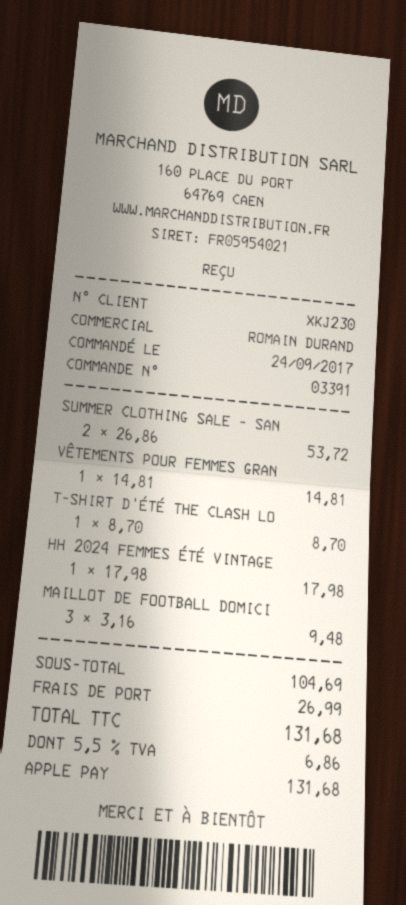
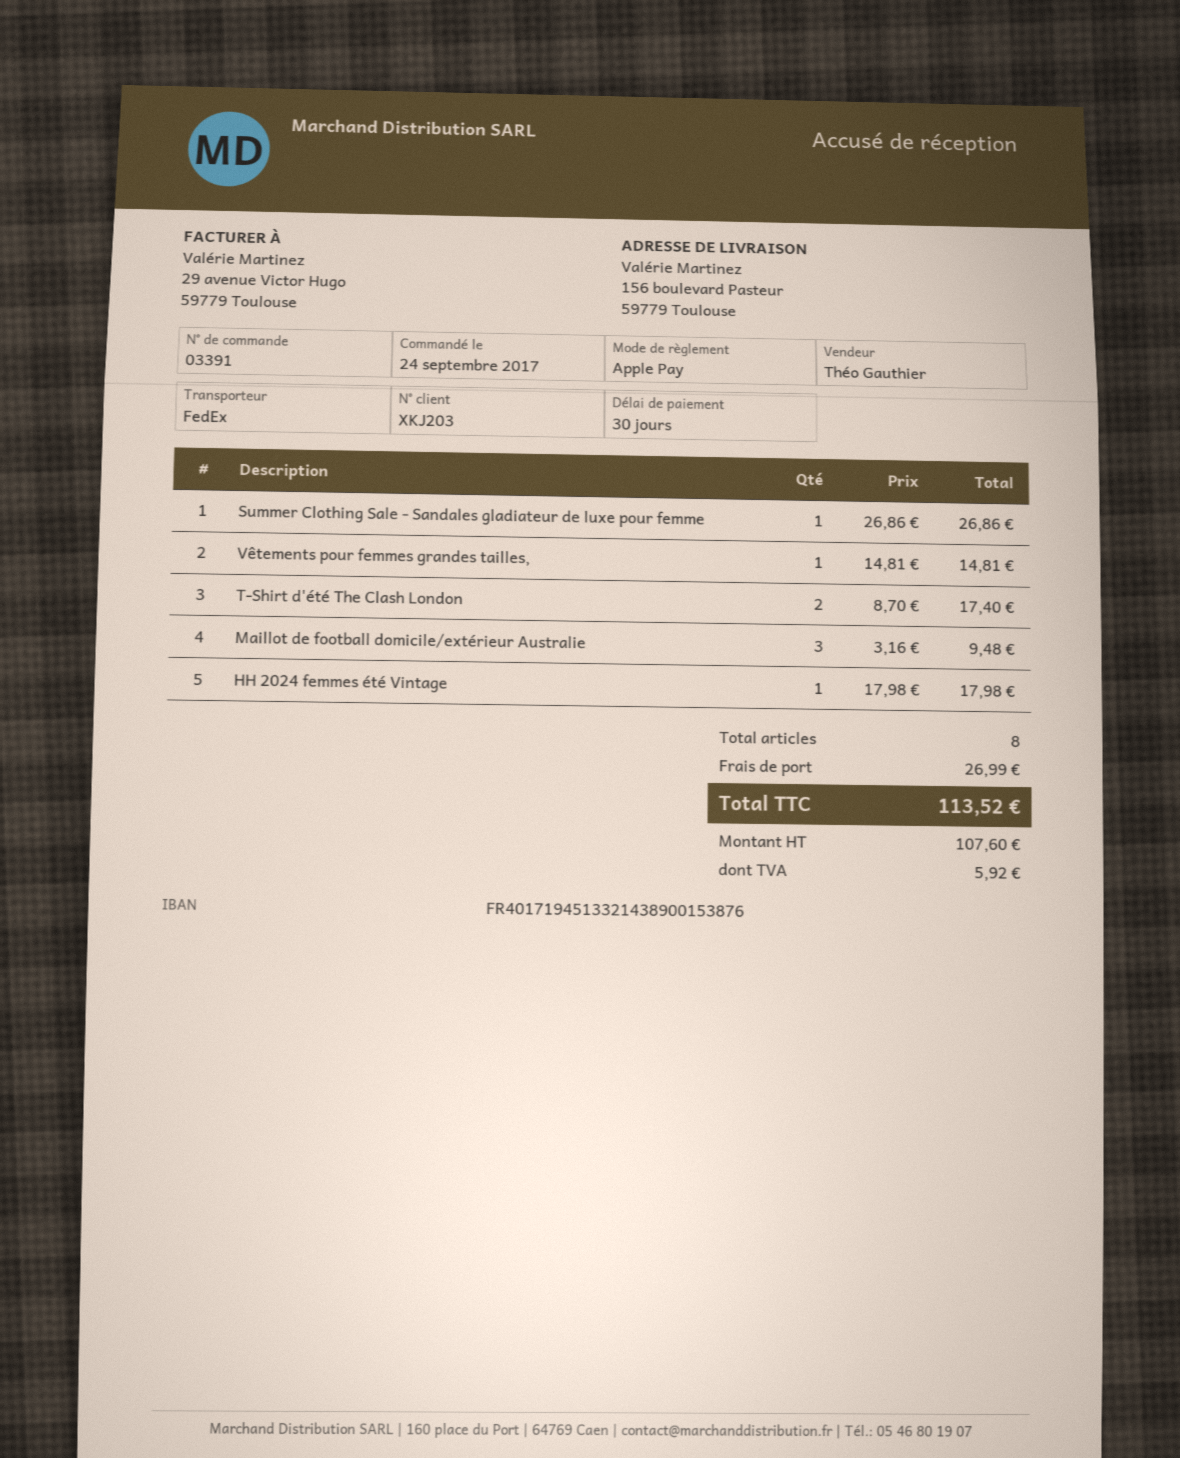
customer number: XKJ230 -> XKJ203
sales rep: ROMAIN DURAND -> Théo Gauthier
SUMMER CLOTHING SALE - SAN: 2 x 26.86 = 53.72 -> 1 x 26.86 = 26.86
T-SHIRT D'ÉTÉ THE CLASH LO: 1 x 8.70 = 8.70 -> 2 x 8.70 = 17.40
tax: 6.86 -> 5.92
total: 131.68 -> 113.52

